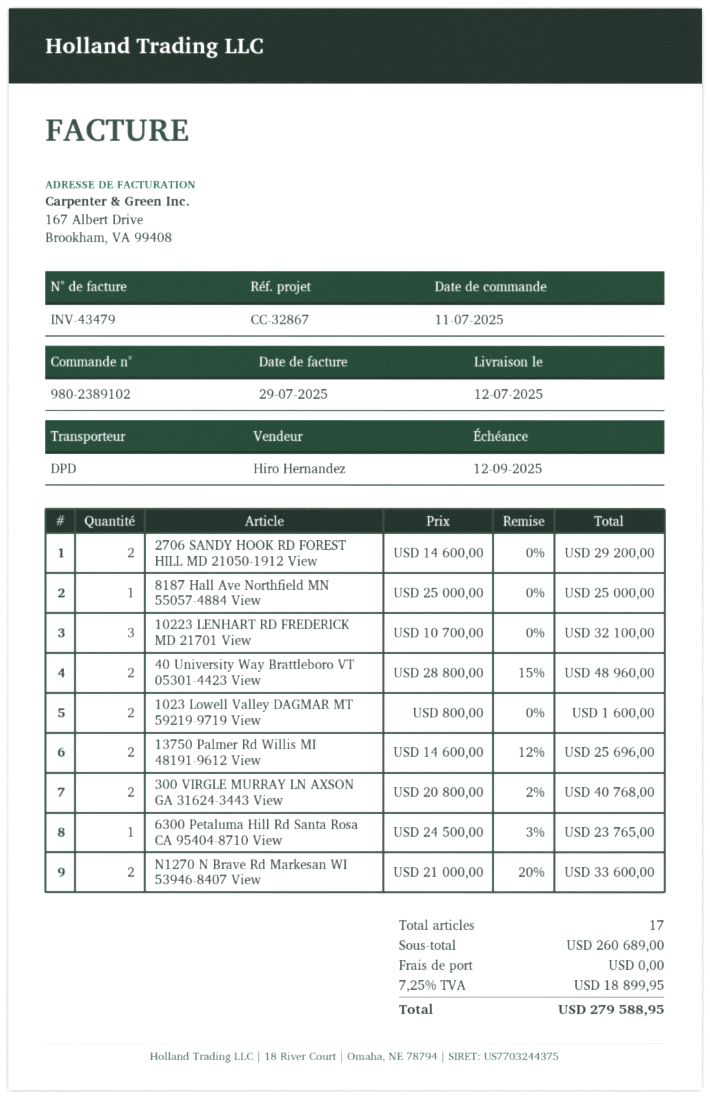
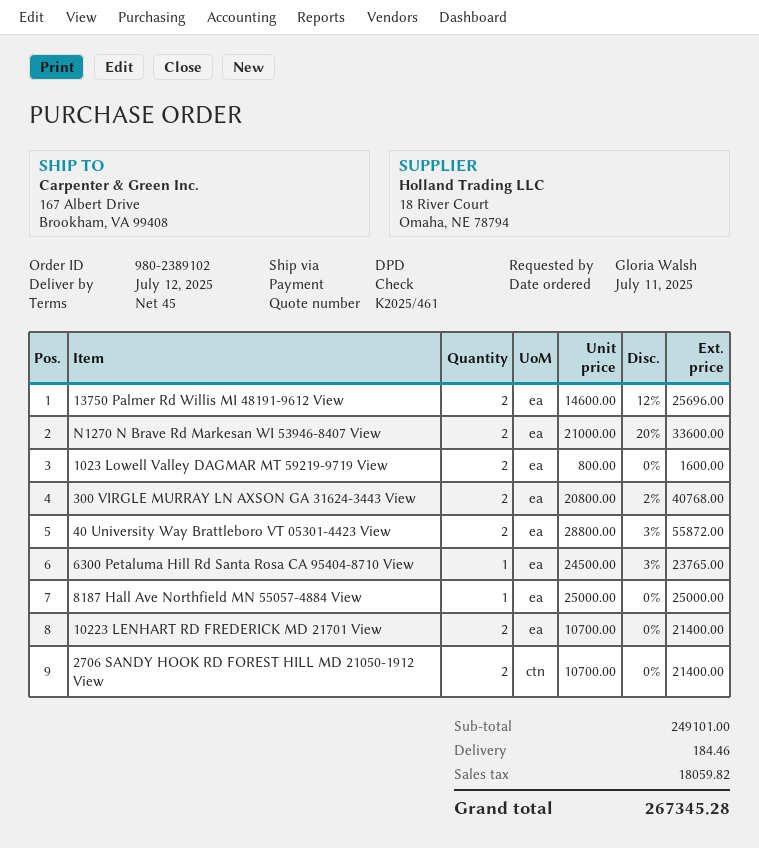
2706 SANDY HOOK RD FOREST HILL MD 21050-1912 View: 2 x 14600.00 = 29200.00 -> 2 x 10700.00 = 21400.00
10223 LENHART RD FREDERICK MD 21701 View: 3 x 10700.00 = 32100.00 -> 2 x 10700.00 = 21400.00
40 University Way Brattleboro VT 05301-4423 View: 2 x 28800.00 - 15% = 48960.00 -> 2 x 28800.00 - 3% = 55872.00
subtotal: 260689.00 -> 249101.00
shipping: 0.00 -> 184.46
tax: 18899.95 -> 18059.82
total: 279588.95 -> 267345.28

